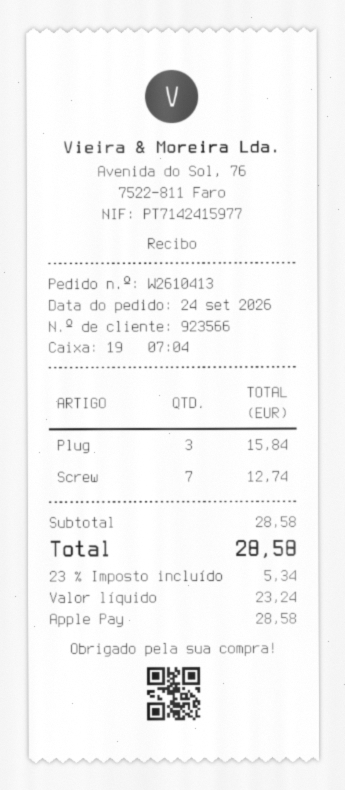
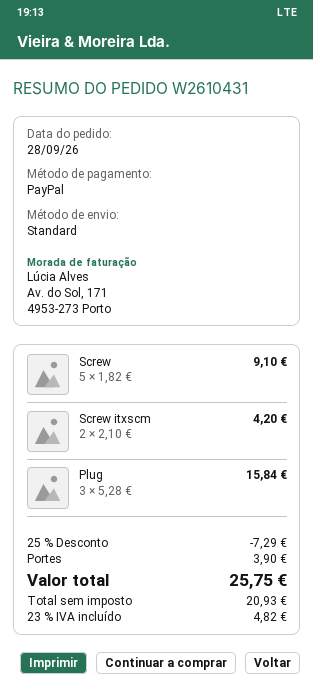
order number: W2610413 -> W2610431
order date: 2026-09-24 -> 2026-09-28
payment method: Apple Pay -> PayPal
Screw: 7 for 12.74 -> 5 for 9.10
Screw itxscm: none -> 2 for 4.20
discount: none -> 25% = 7.29
shipping: none -> 3.90
net: 23.24 -> 20.93
tax: 23% = 5.34 -> 23% = 4.82
total: 28.58 -> 25.75

